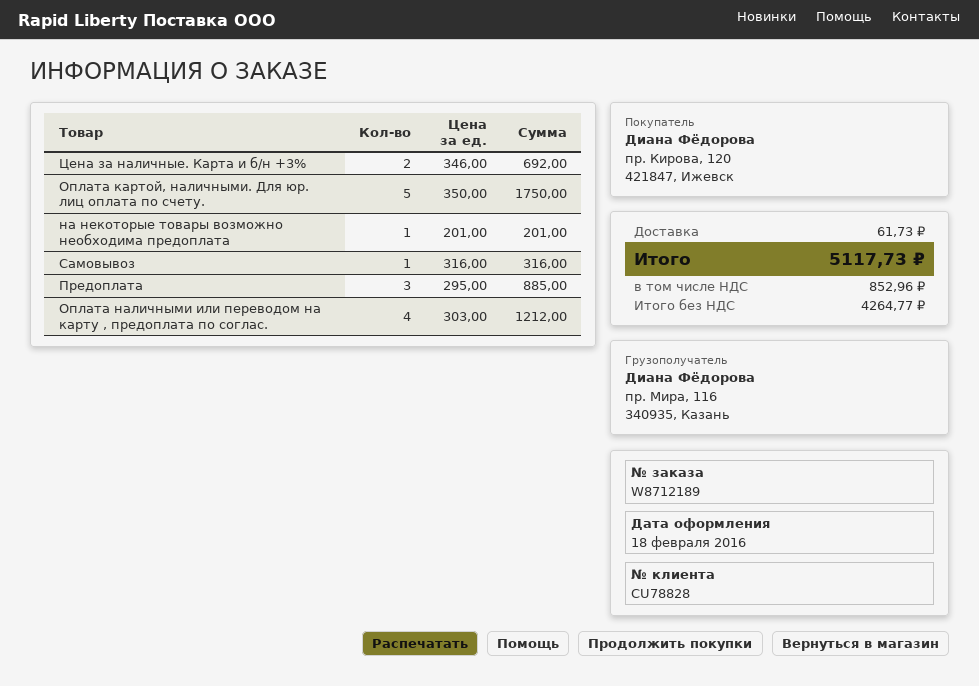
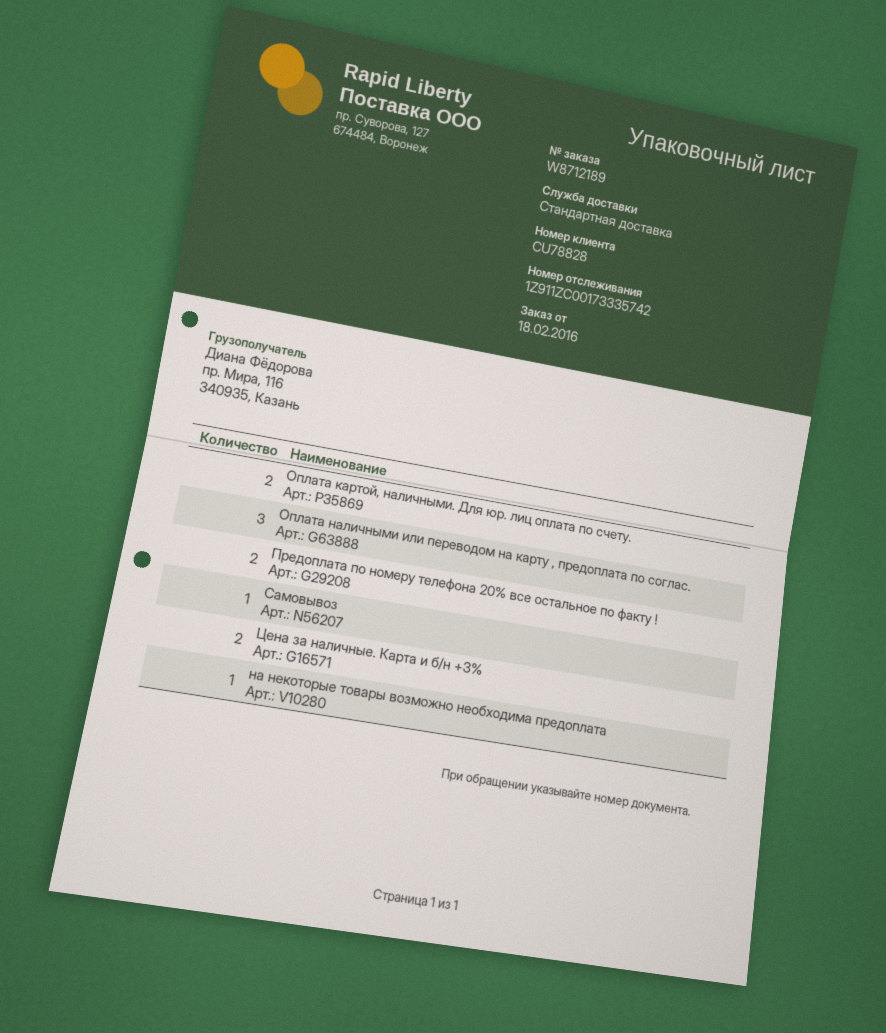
Оплата картой, наличными. Для юр. лиц оплата по счету.: 5 -> 2
Предоплата: 3 -> none
Оплата наличными или переводом на карту , предоплата по соглас.: 4 -> 3
Предоплата по номеру телефона 20% все остальное по факту !: none -> 2

